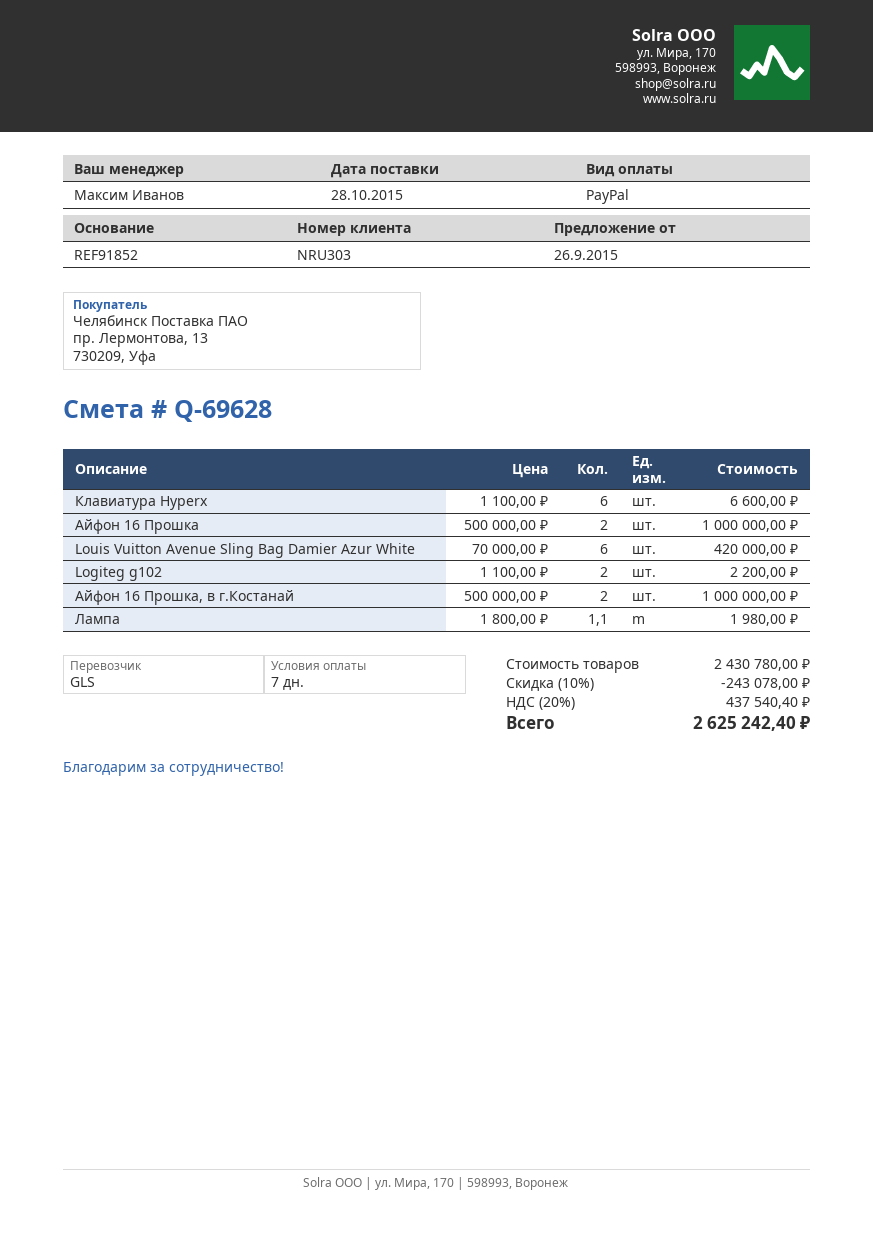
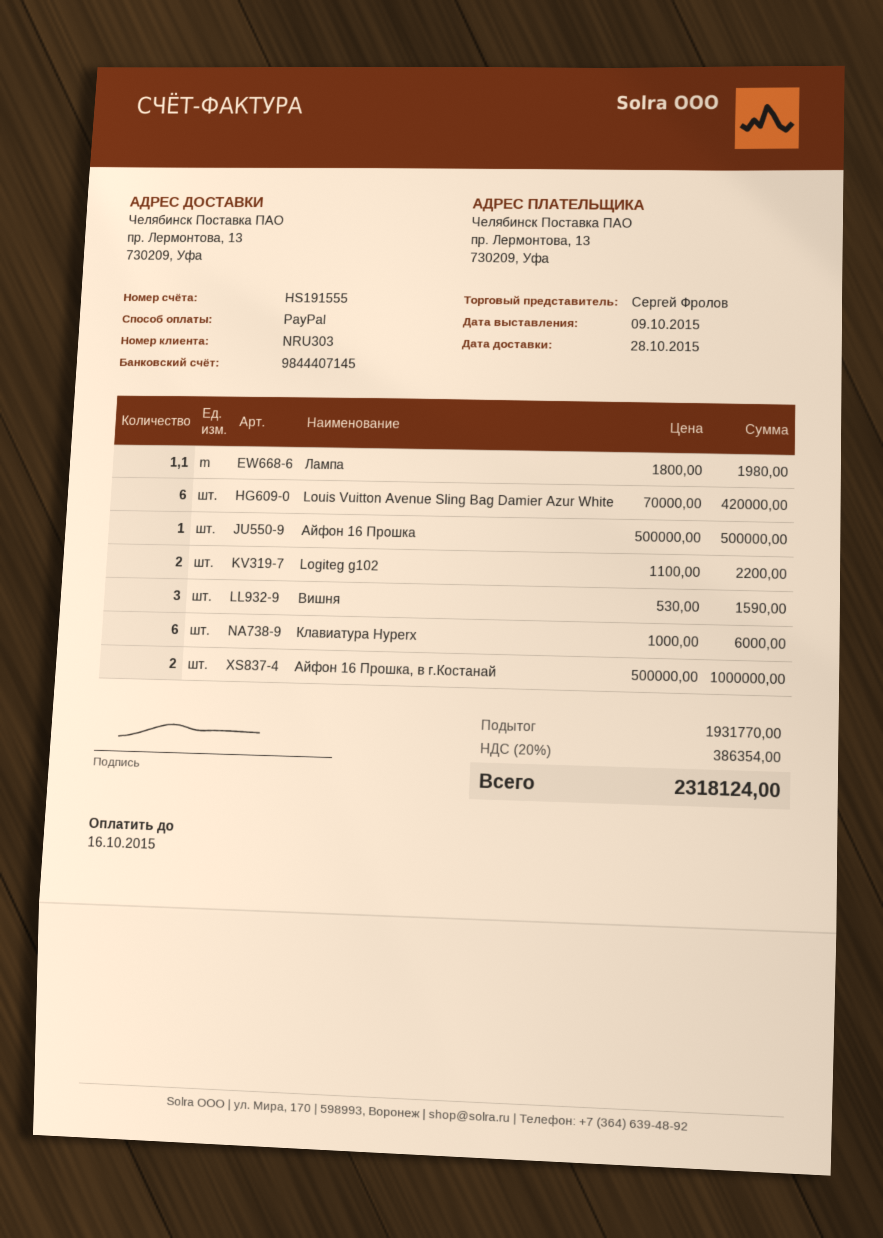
sales rep: Максим Иванов -> Сергей Фролов
Клавиатура Hyperx: 6 x 1100.00 = 6600.00 -> 6 x 1000.00 = 6000.00
Айфон 16 Прошка: 2 x 500000.00 = 1000000.00 -> 1 x 500000.00 = 500000.00
Вишня: none -> 3 x 530.00 = 1590.00
subtotal: 2430780.00 -> 1931770.00
discount: 10% = 243078.00 -> none
tax: 20% = 437540.40 -> 20% = 386354.00
total: 2625242.40 -> 2318124.00

